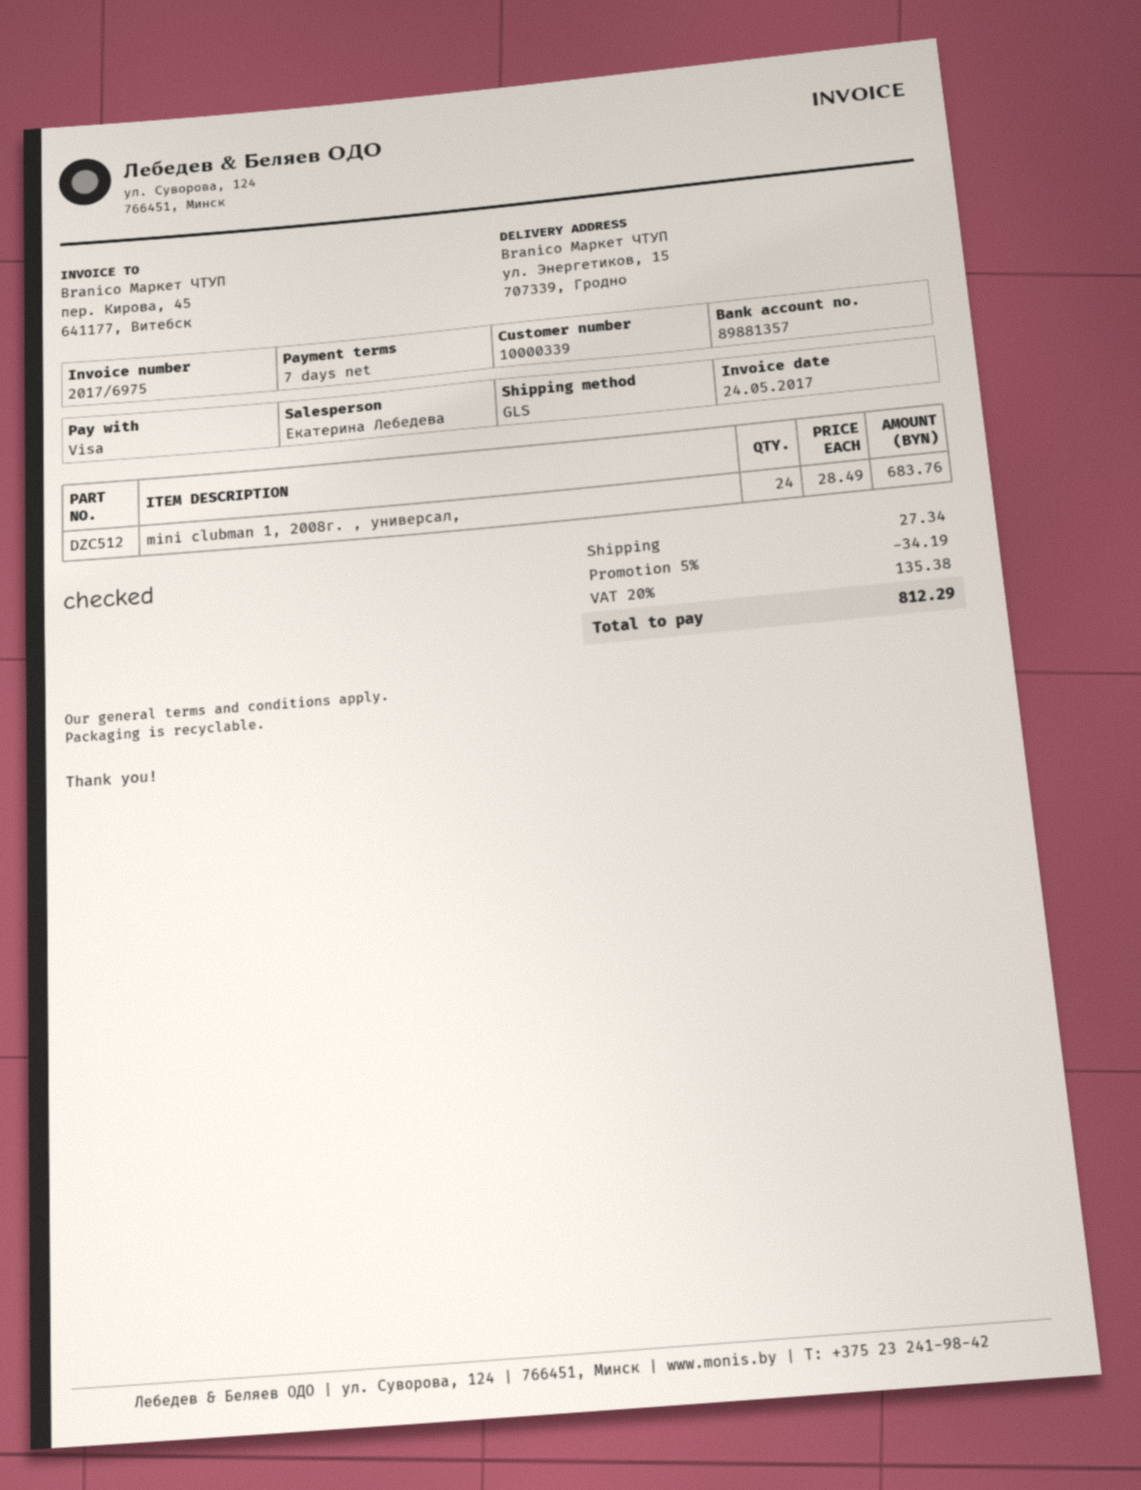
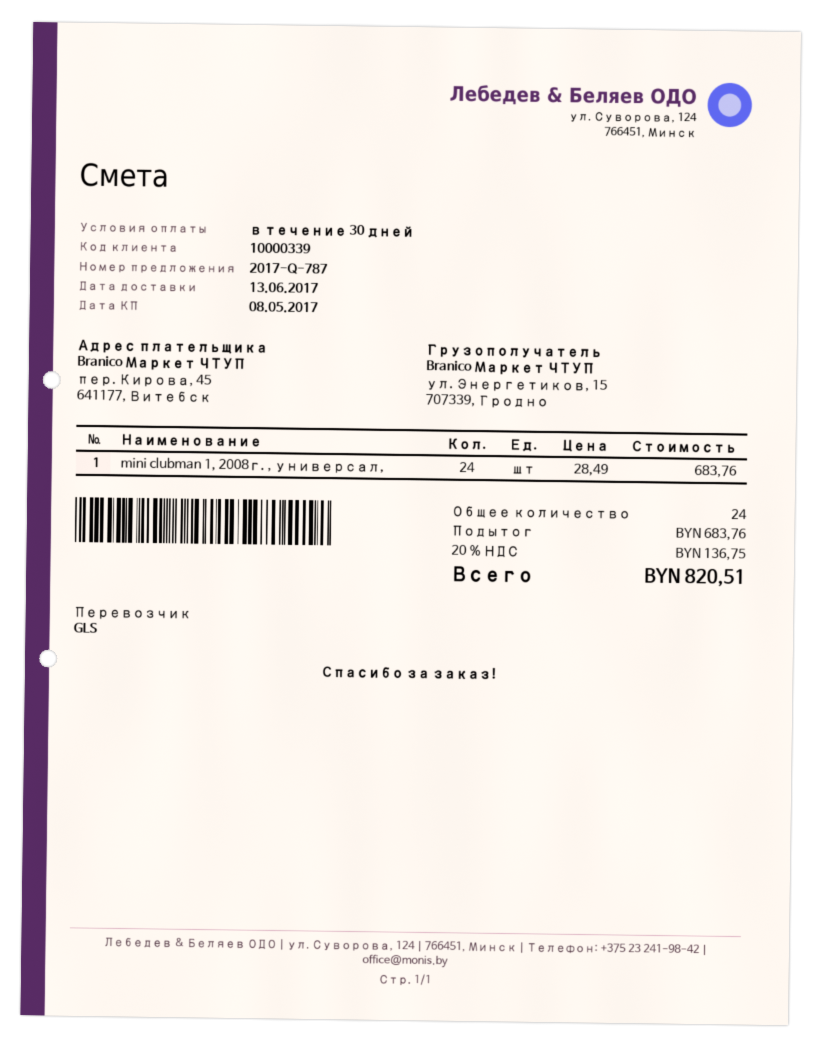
payment terms: 7 days -> 30 days
discount: 5% = 34.19 -> none
shipping: 27.34 -> none
tax: 20% = 135.38 -> 20% = 136.75
total: 812.29 -> 820.51

